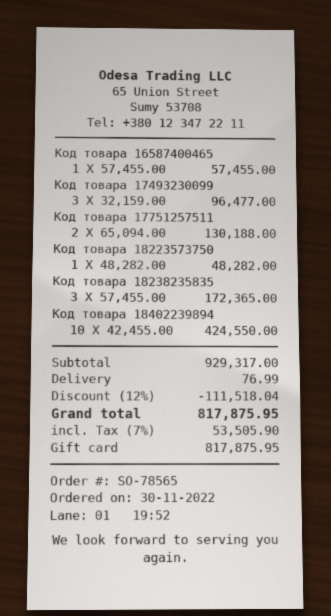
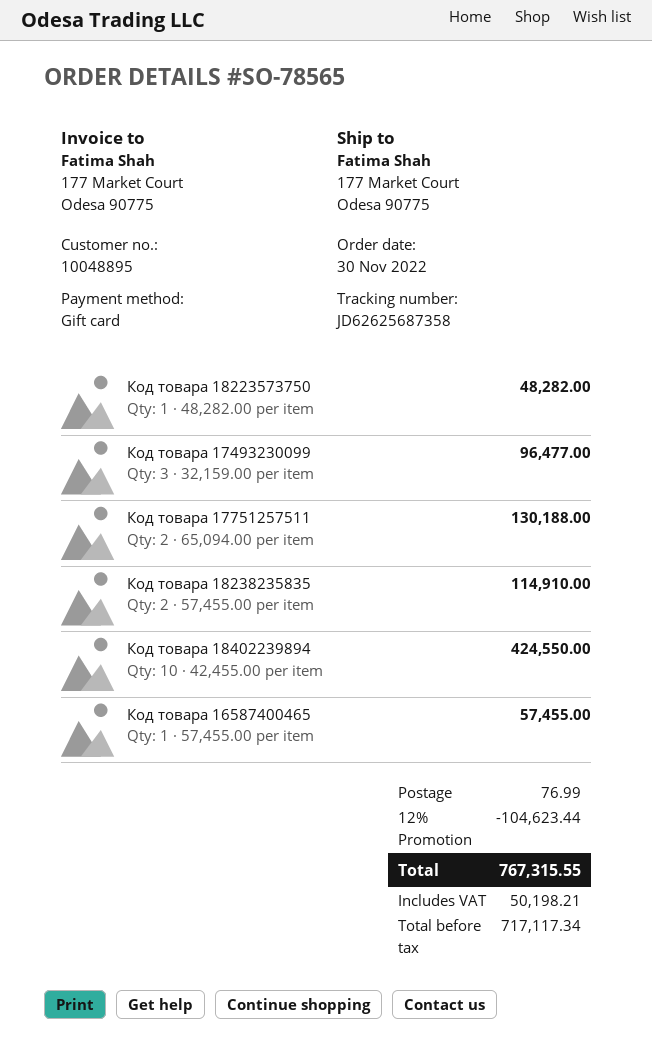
Код товара 18238235835: 3 x 57455.00 = 172365.00 -> 2 x 57455.00 = 114910.00
discount: 12% = 111518.04 -> 12% = 104623.44
tax: 53505.90 -> 50198.21
total: 817875.95 -> 767315.55

